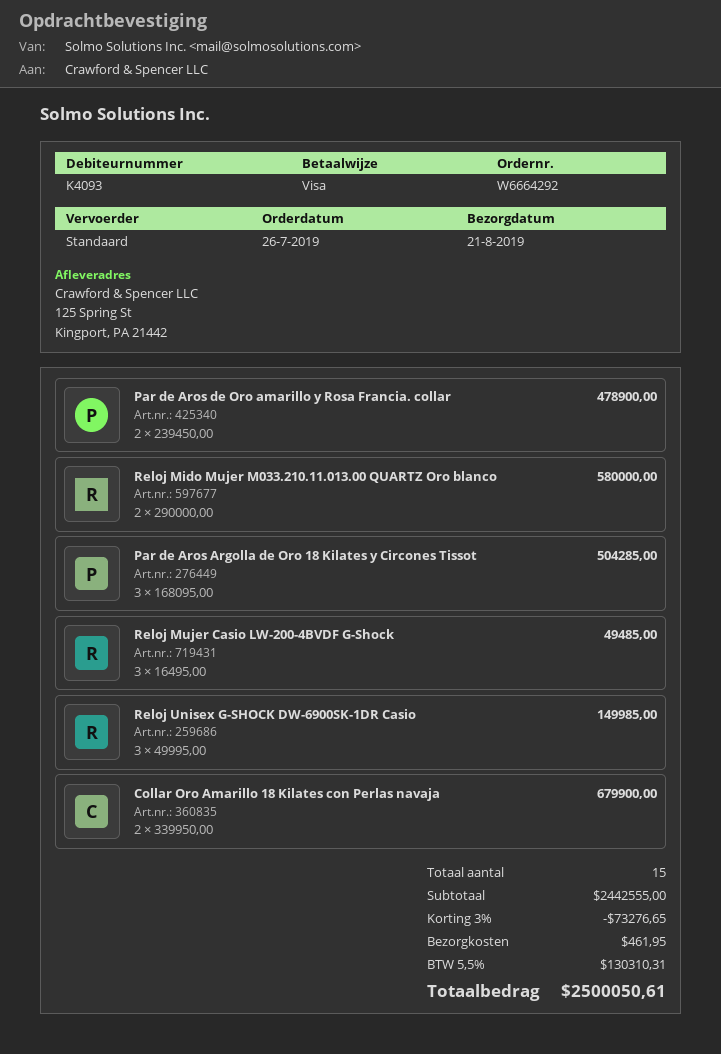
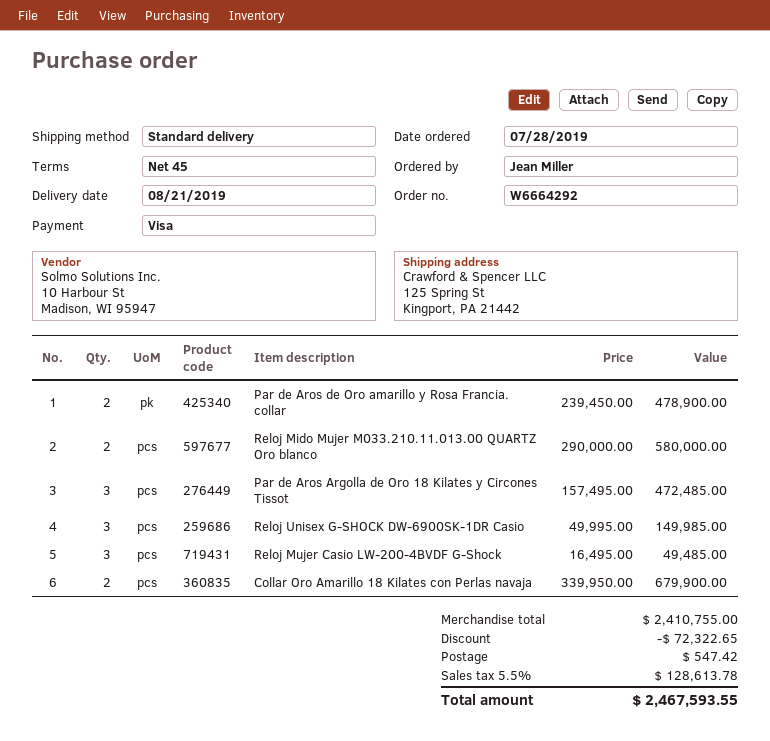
order date: 2019-07-26 -> 2019-07-28
Par de Aros Argolla de Oro 18 Kilates y Circones Tissot: 3 x 168095.00 = 504285.00 -> 3 x 157495.00 = 472485.00
subtotal: 2442555.00 -> 2410755.00
discount: 73276.65 -> 72322.65
shipping: 461.95 -> 547.42
tax: 5.5% = 130310.31 -> 5.5% = 128613.78
total: 2500050.61 -> 2467593.55

